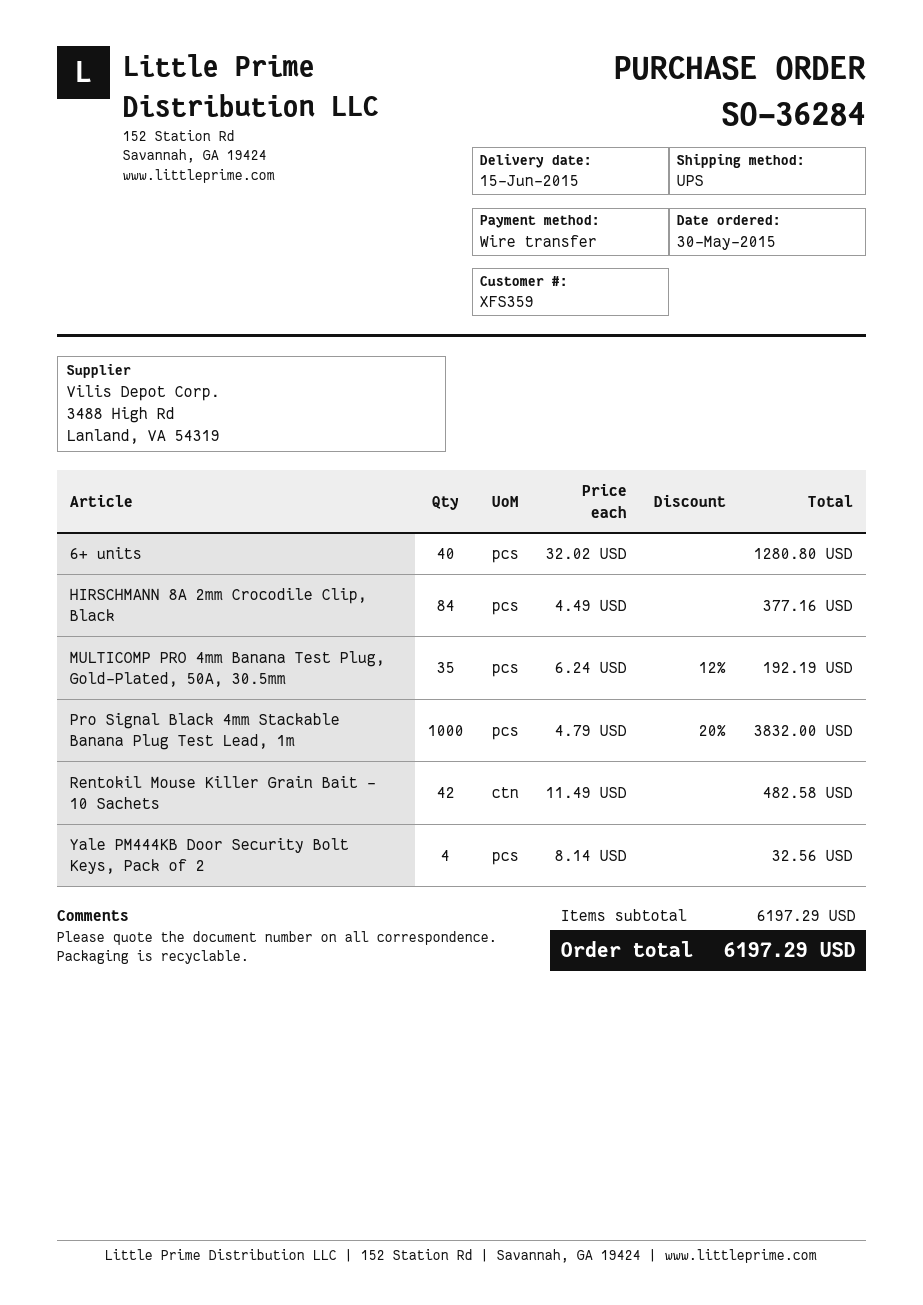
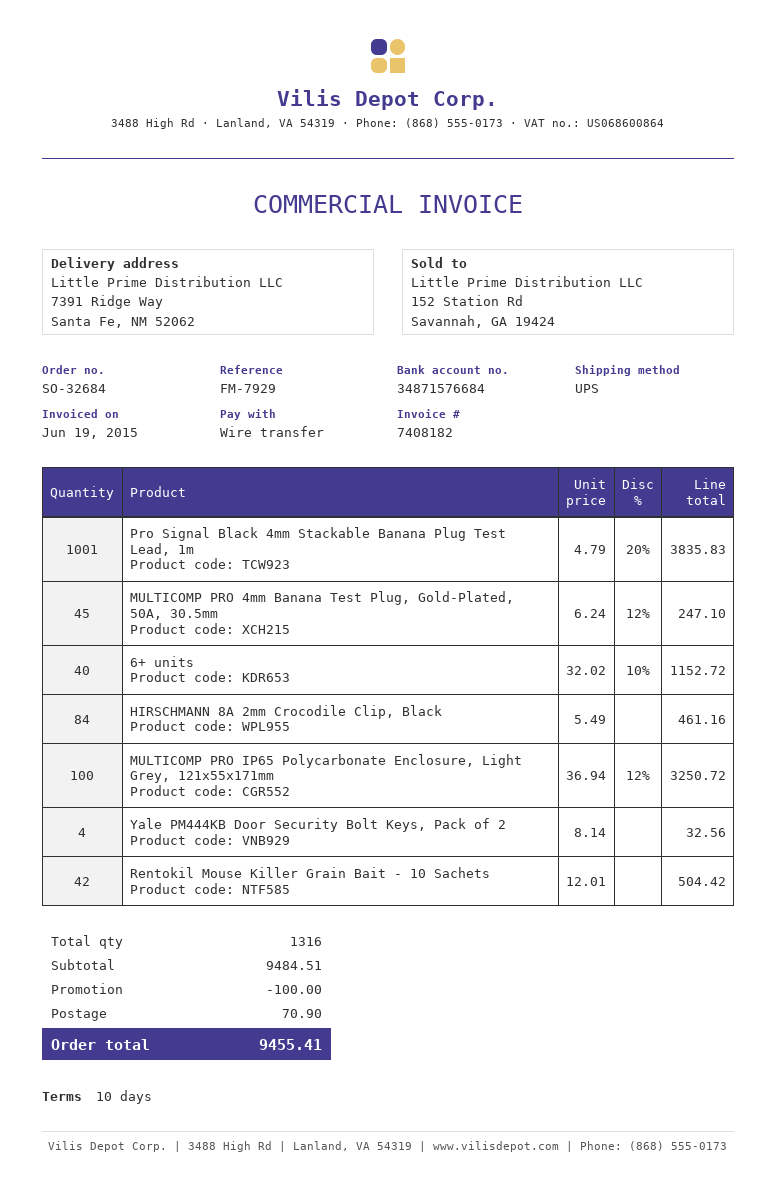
order number: SO-36284 -> SO-32684
6+ units: 40 x 32.02 = 1280.80 -> 40 x 32.02 - 10% = 1152.72
HIRSCHMANN 8A 2mm Crocodile Clip, Black: 84 x 4.49 = 377.16 -> 84 x 5.49 = 461.16
MULTICOMP PRO 4mm Banana Test Plug, Gold-Plated, 50A, 30.5mm: 35 x 6.24 - 12% = 192.19 -> 45 x 6.24 - 12% = 247.10
Pro Signal Black 4mm Stackable Banana Plug Test Lead, 1m: 1000 x 4.79 - 20% = 3832.00 -> 1001 x 4.79 - 20% = 3835.83
Rentokil Mouse Killer Grain Bait - 10 Sachets: 42 x 11.49 = 482.58 -> 42 x 12.01 = 504.42
MULTICOMP PRO IP65 Polycarbonate Enclosure, Light Grey, 121x55x171mm: none -> 100 x 36.94 - 12% = 3250.72
subtotal: 6197.29 -> 9484.51
discount: none -> 100.00
shipping: none -> 70.90
total: 6197.29 -> 9455.41

